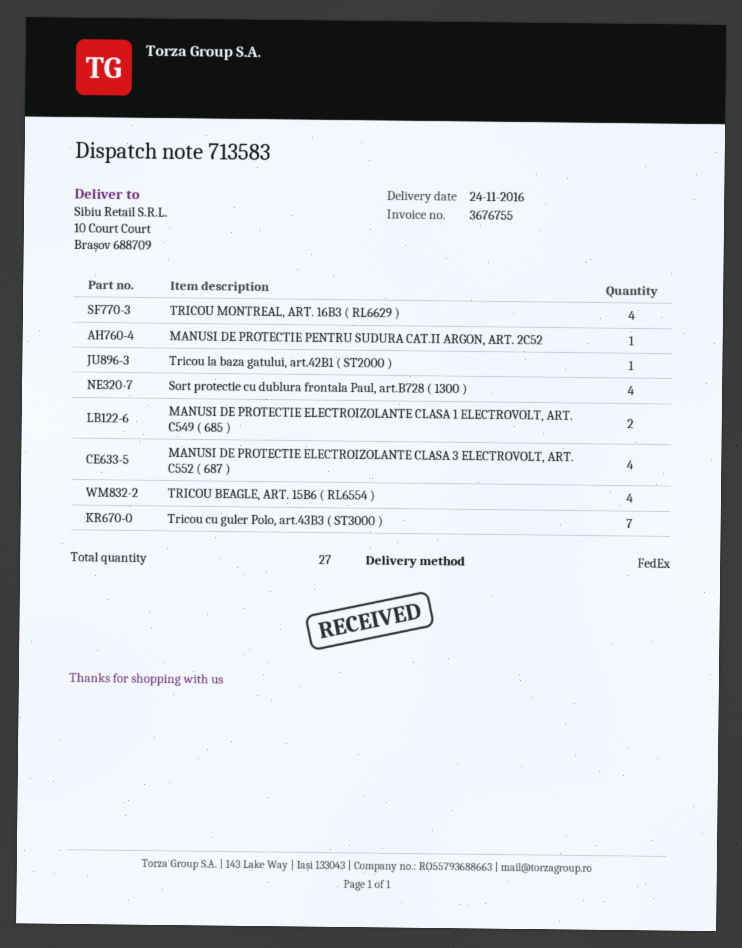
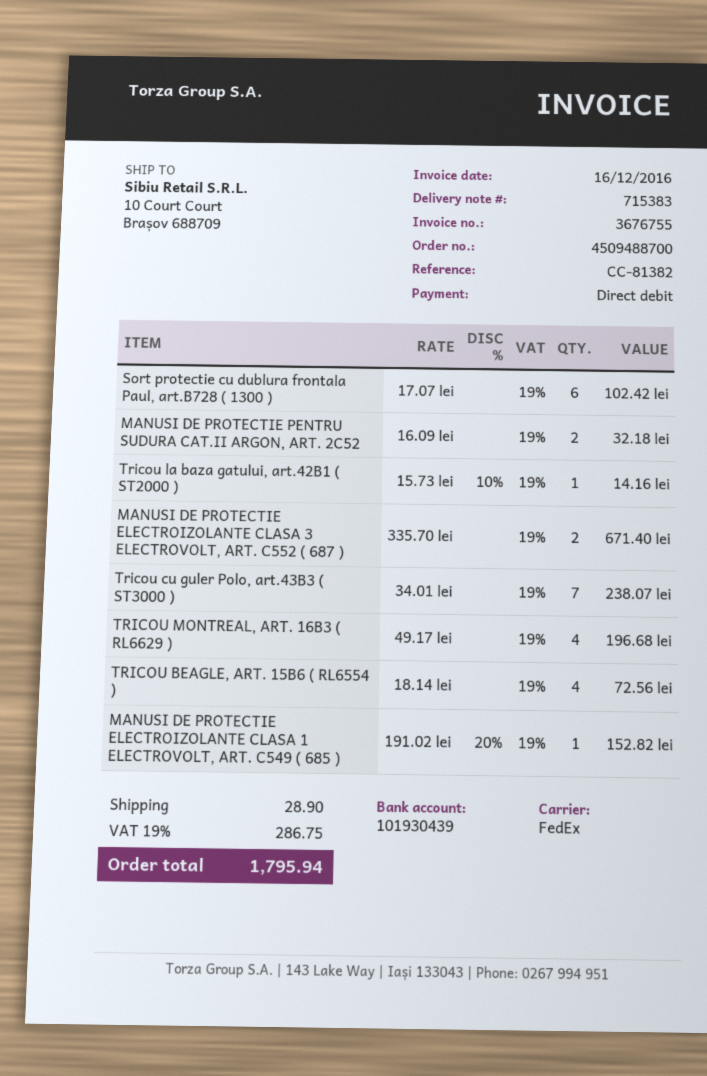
delivery note number: 713583 -> 715383
MANUSI DE PROTECTIE PENTRU SUDURA CAT.II ARGON, ART. 2C52: 1 -> 2
Sort protectie cu dublura frontala Paul, art.B728 ( 1300 ): 4 -> 6
MANUSI DE PROTECTIE ELECTROIZOLANTE CLASA 1 ELECTROVOLT, ART. C549 ( 685 ): 2 -> 1
MANUSI DE PROTECTIE ELECTROIZOLANTE CLASA 3 ELECTROVOLT, ART. C552 ( 687 ): 4 -> 2

